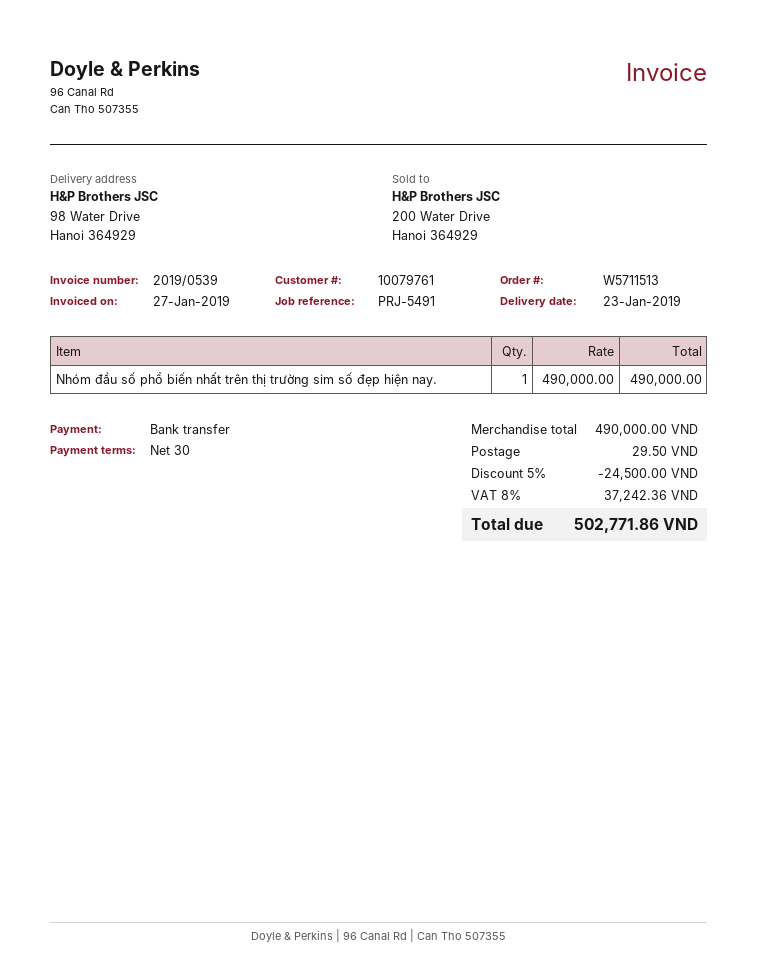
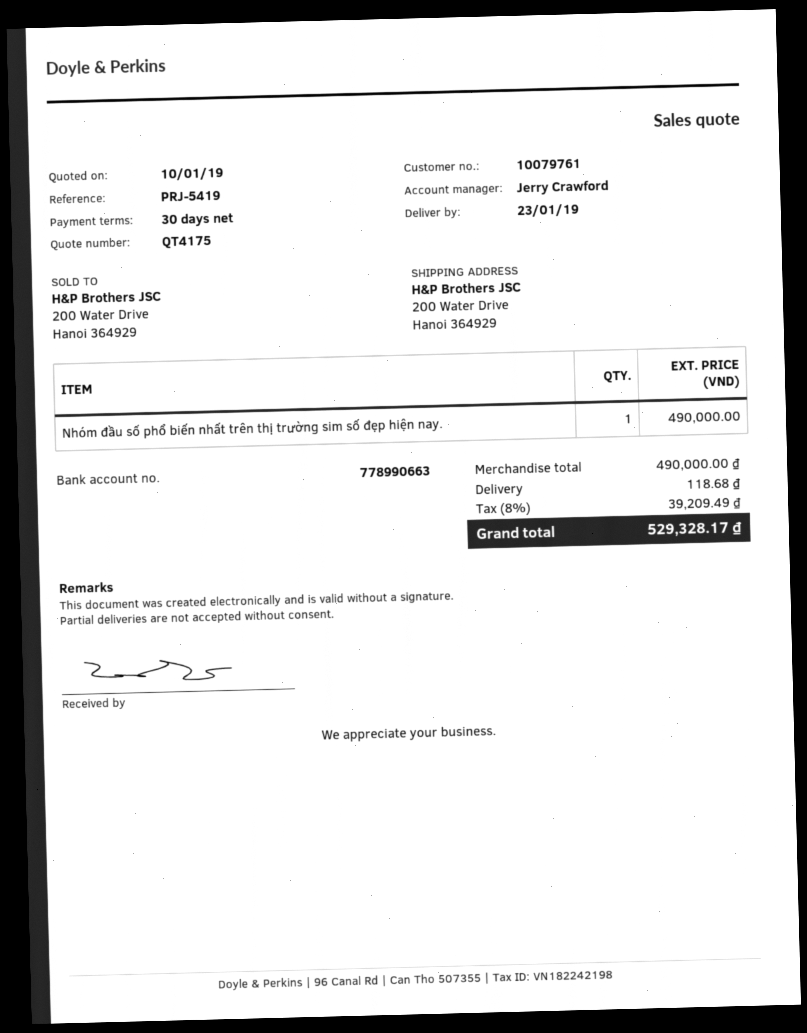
reference: PRJ-5491 -> PRJ-5419
ship to: 98 Water Drive, Hanoi 364929 -> 200 Water Drive, Hanoi 364929
discount: 5% = 24500.00 -> none
shipping: 29.50 -> 118.68
tax: 8% = 37242.36 -> 8% = 39209.49
total: 502771.86 -> 529328.17

